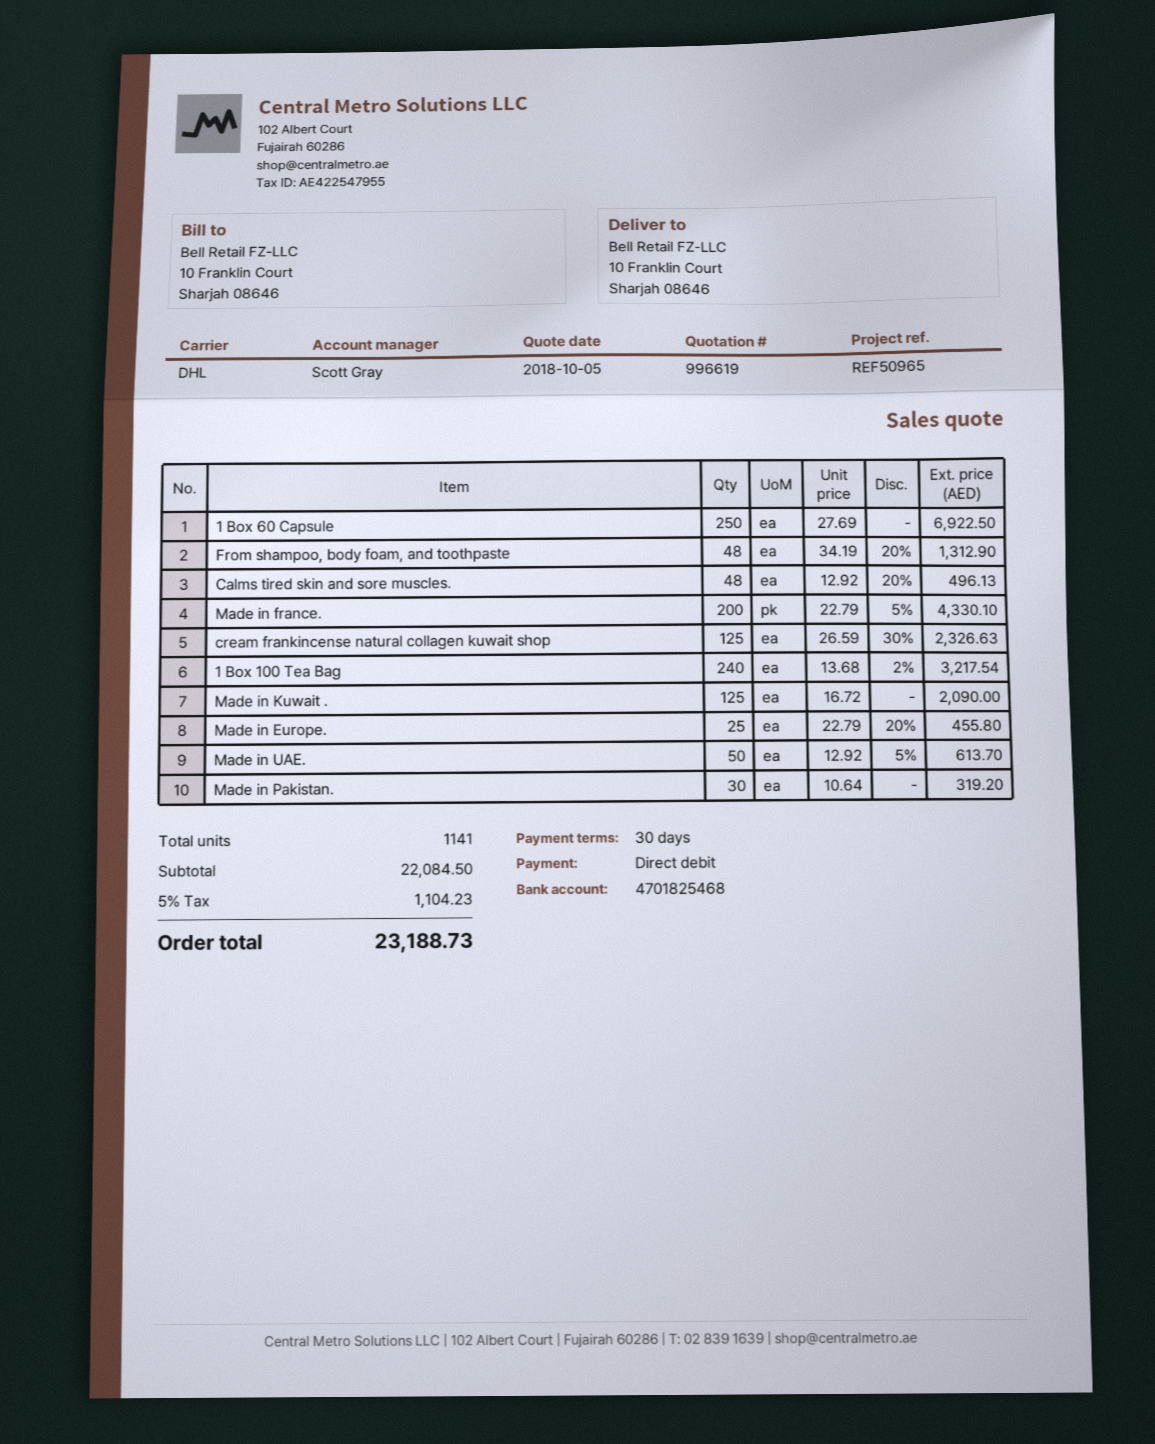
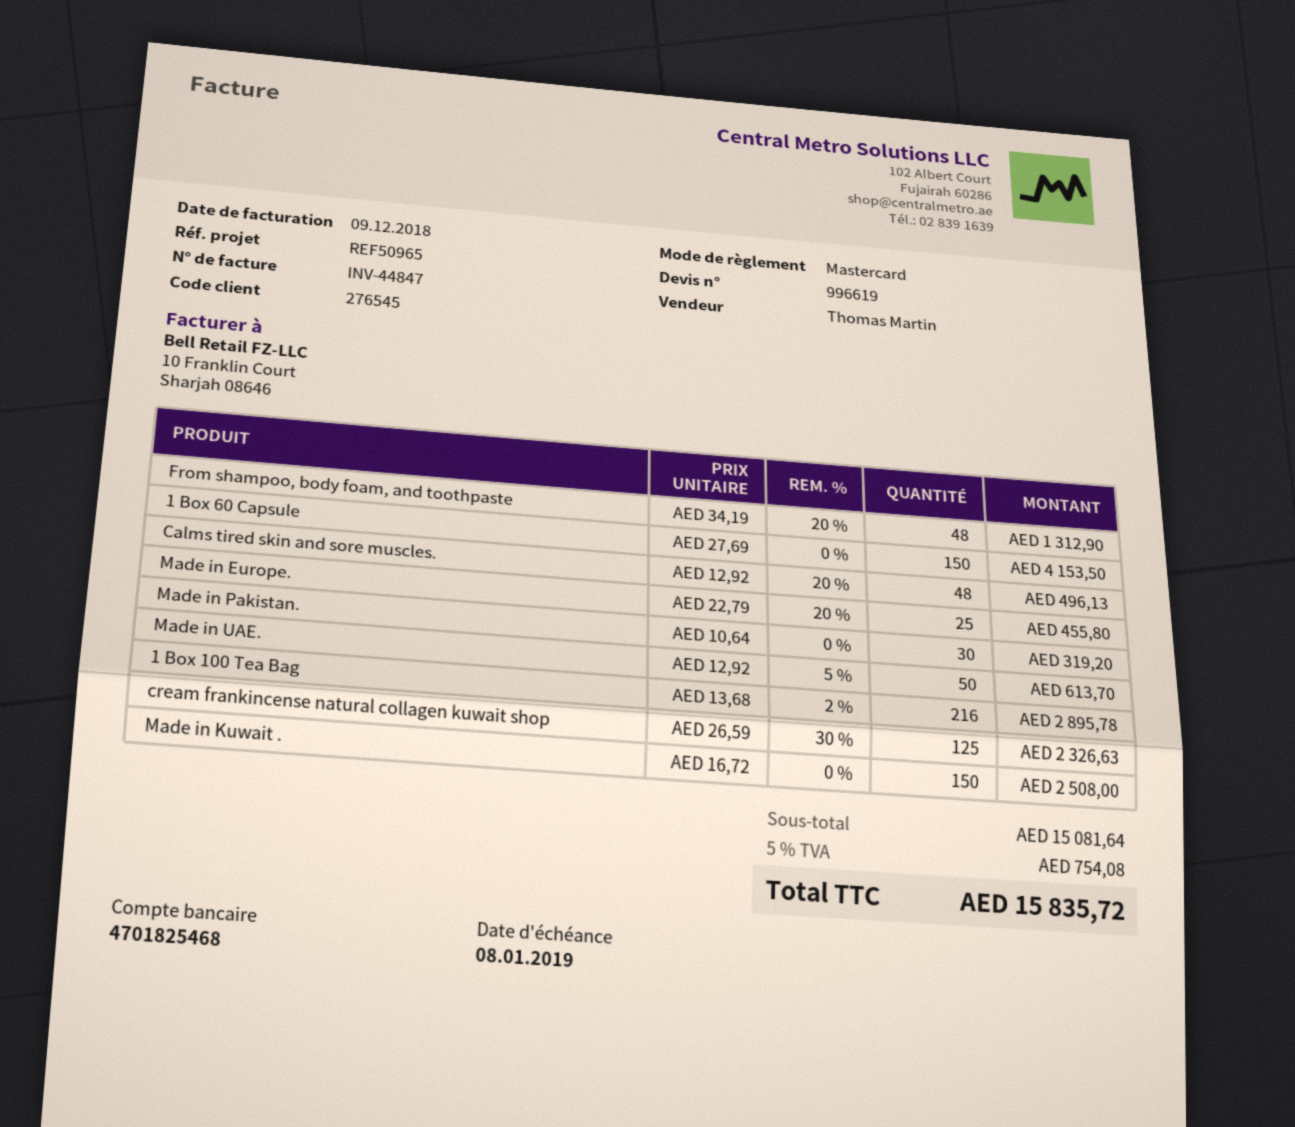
sales rep: Scott Gray -> Thomas Martin
payment method: direct debit -> Mastercard
1 Box 60 Capsule: 250 x 27.69 = 6922.50 -> 150 x 27.69 = 4153.50
Made in france.: 200 x 22.79 - 5% = 4330.10 -> none
1 Box 100 Tea Bag: 240 x 13.68 - 2% = 3217.54 -> 216 x 13.68 - 2% = 2895.78
Made in Kuwait .: 125 x 16.72 = 2090.00 -> 150 x 16.72 = 2508.00
subtotal: 22084.50 -> 15081.64
tax: 5% = 1104.23 -> 5% = 754.08
total: 23188.73 -> 15835.72

